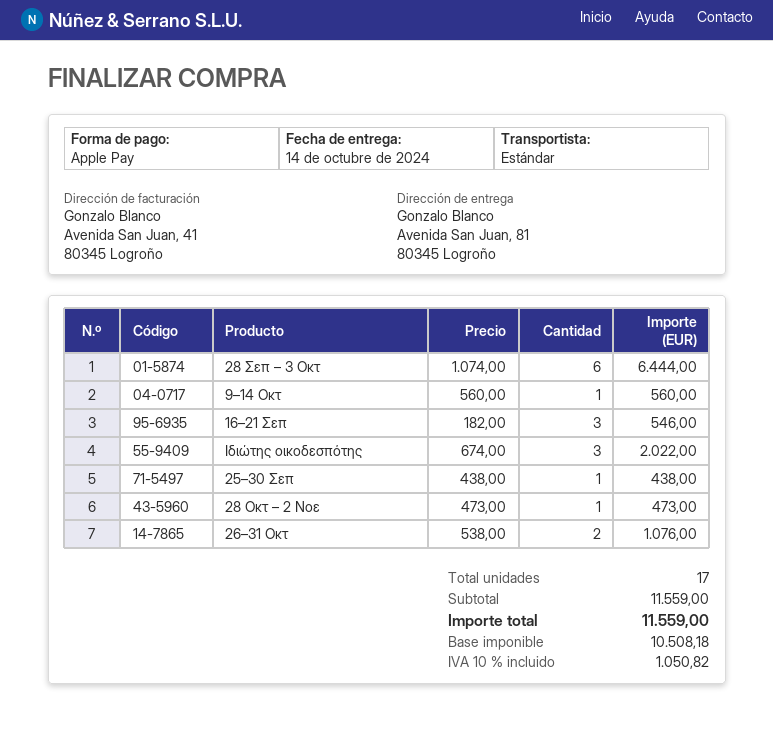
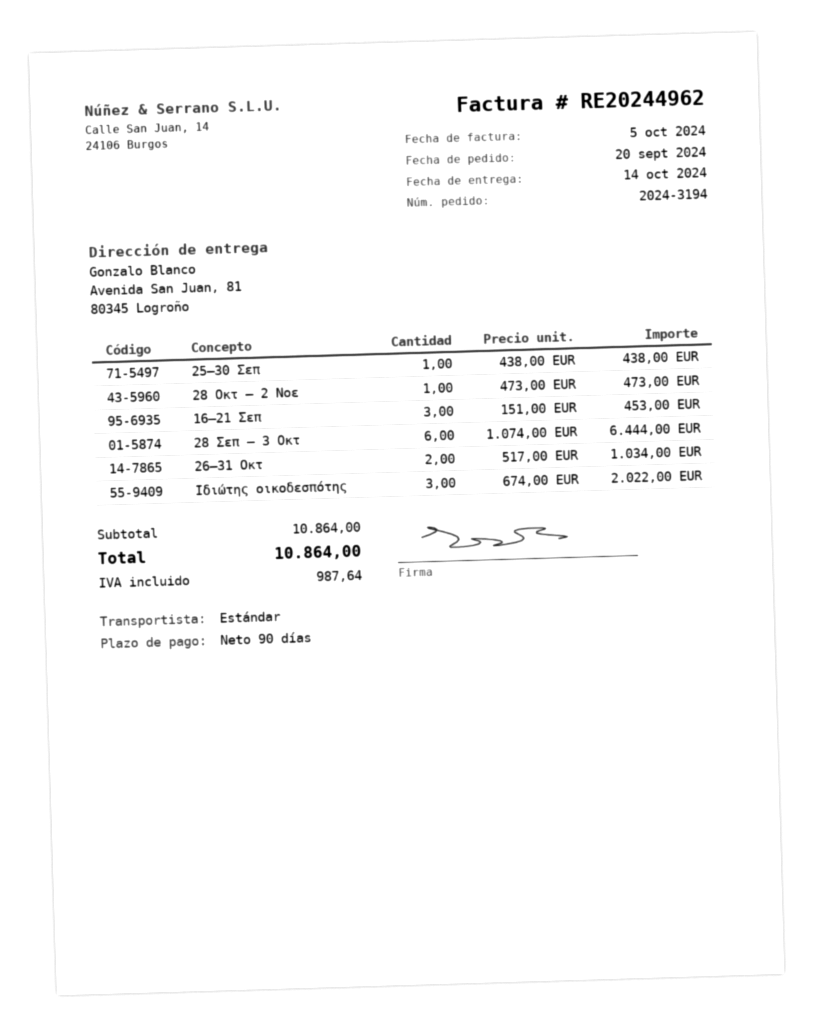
9–14 Οκτ: 1 x 560.00 = 560.00 -> none
16–21 Σεπ: 3 x 182.00 = 546.00 -> 3 x 151.00 = 453.00
26–31 Οκτ: 2 x 538.00 = 1076.00 -> 2 x 517.00 = 1034.00
subtotal: 11559.00 -> 10864.00
tax: 1050.82 -> 987.64
total: 11559.00 -> 10864.00

